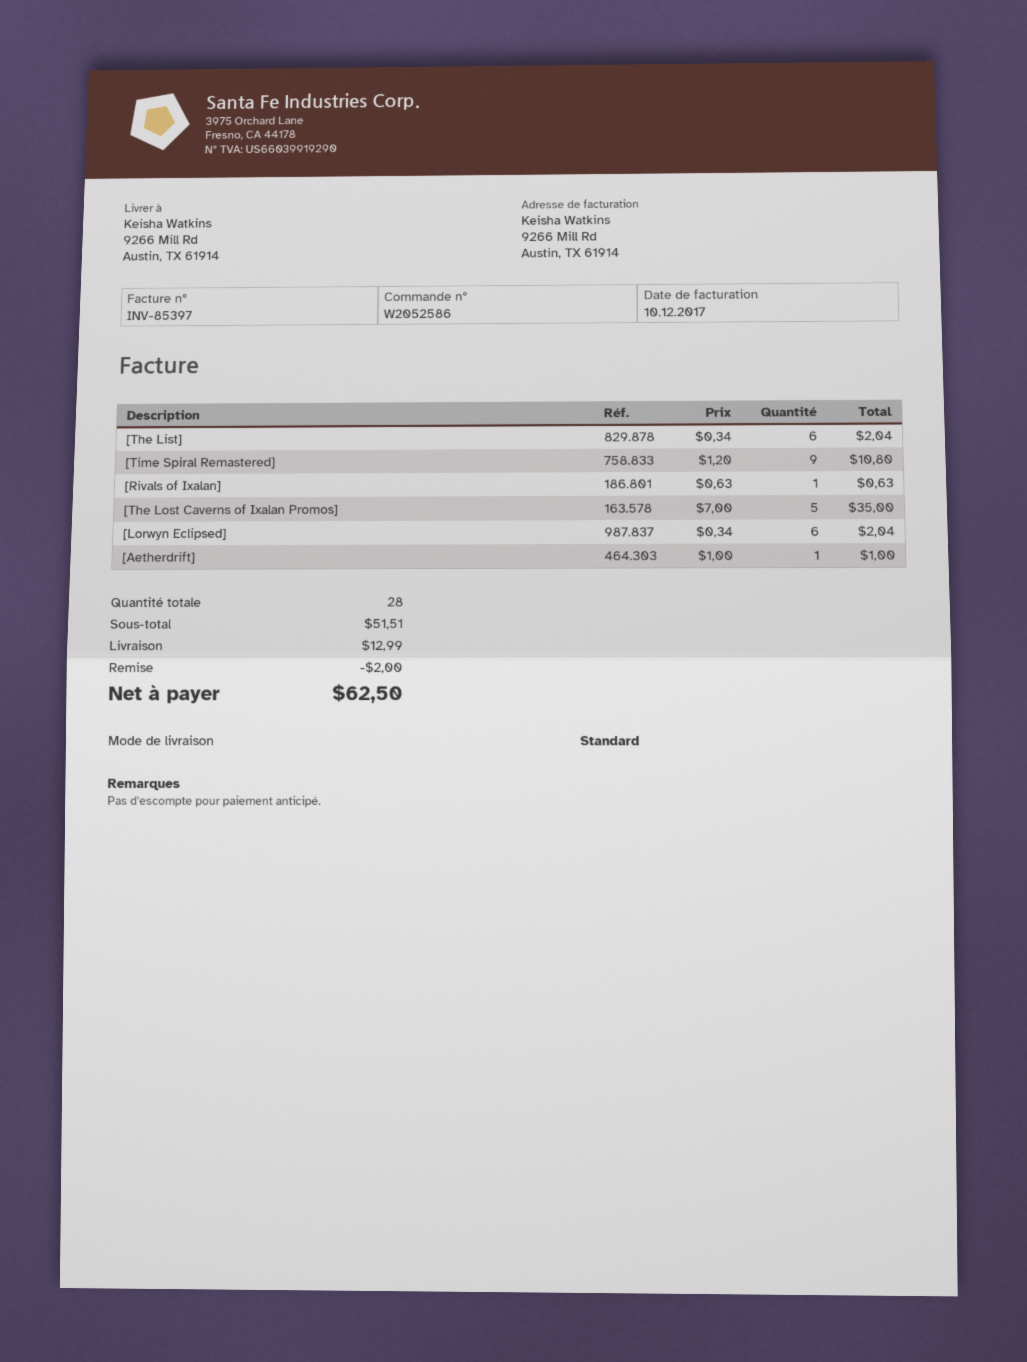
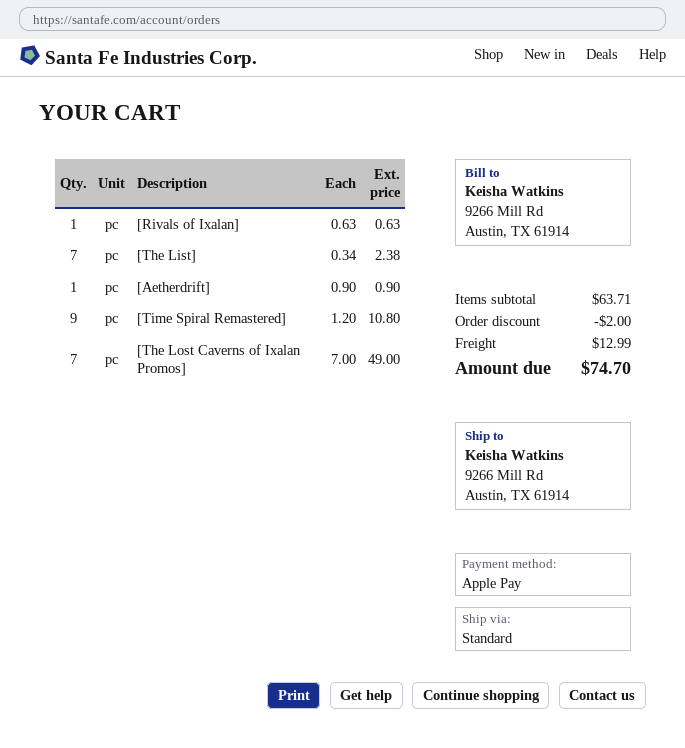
[The List]: 6 x 0.34 = 2.04 -> 7 x 0.34 = 2.38
[The Lost Caverns of Ixalan Promos]: 5 x 7.00 = 35.00 -> 7 x 7.00 = 49.00
[Lorwyn Eclipsed]: 6 x 0.34 = 2.04 -> none
[Aetherdrift]: 1 x 1.00 = 1.00 -> 1 x 0.90 = 0.90
subtotal: 51.51 -> 63.71
total: 62.50 -> 74.70

